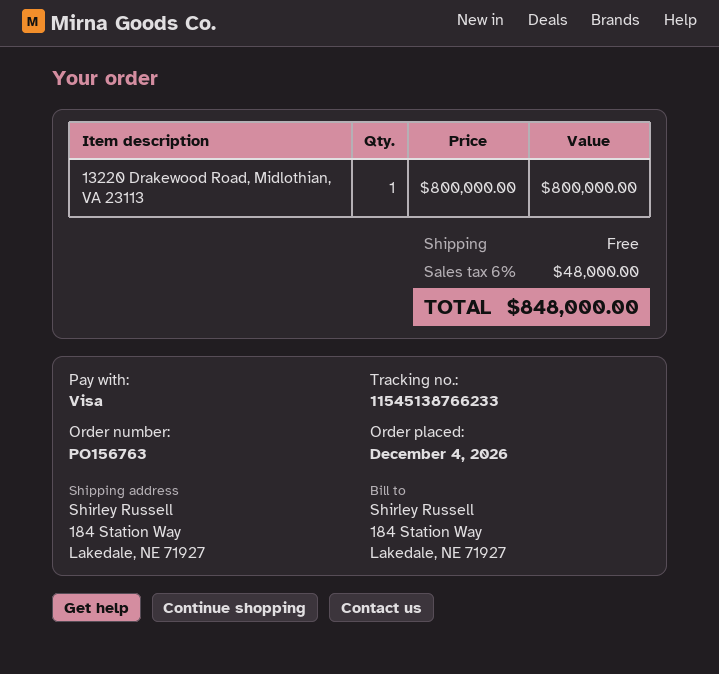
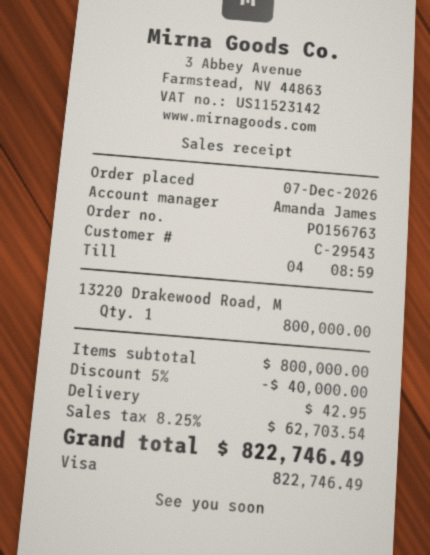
order date: 2026-12-04 -> 2026-12-07
discount: none -> 5% = 40000.00
shipping: 0.00 -> 42.95
tax: 6% = 48000.00 -> 8.25% = 62703.54
total: 848000.00 -> 822746.49

